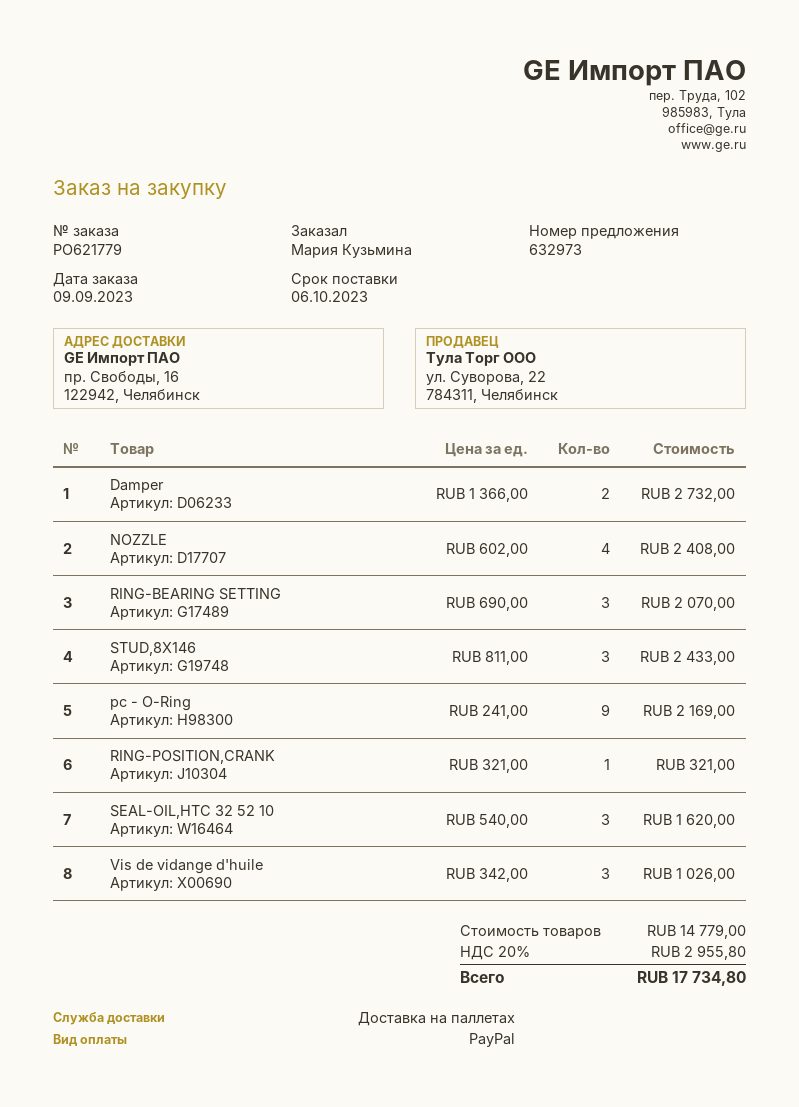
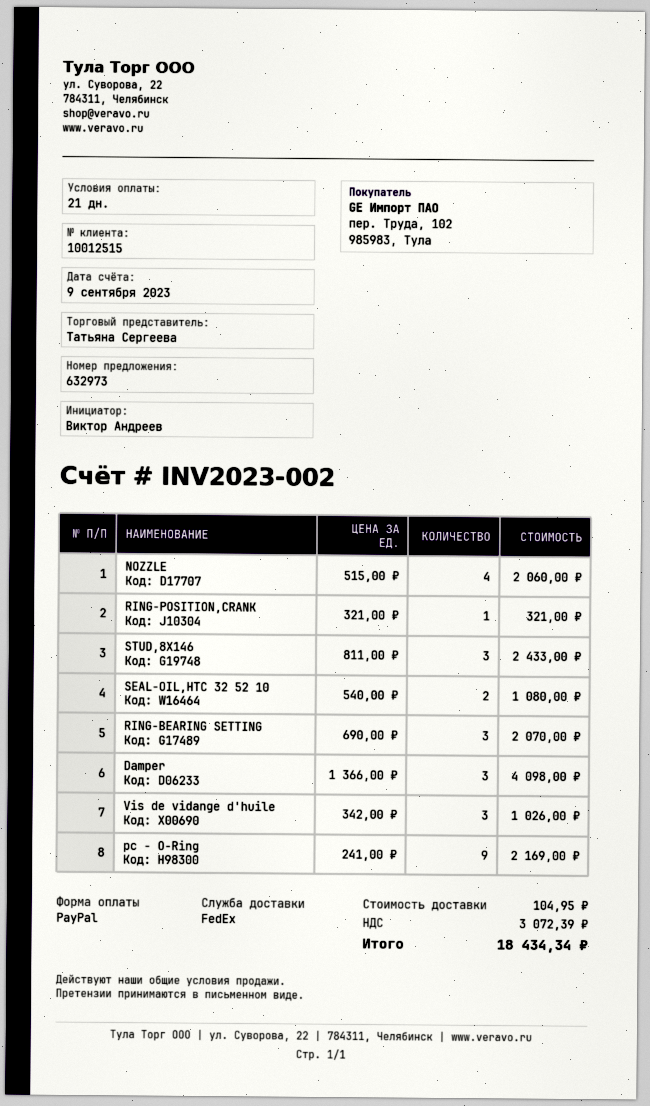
ordered by: Мария Кузьмина -> Виктор Андреев
shipping method: pallet freight -> FedEx
Damper: 2 x 1366.00 = 2732.00 -> 3 x 1366.00 = 4098.00
NOZZLE: 4 x 602.00 = 2408.00 -> 4 x 515.00 = 2060.00
SEAL-OIL,HTC 32 52 10: 3 x 540.00 = 1620.00 -> 2 x 540.00 = 1080.00
shipping: none -> 104.95
tax: 2955.80 -> 3072.39
total: 17734.80 -> 18434.34

